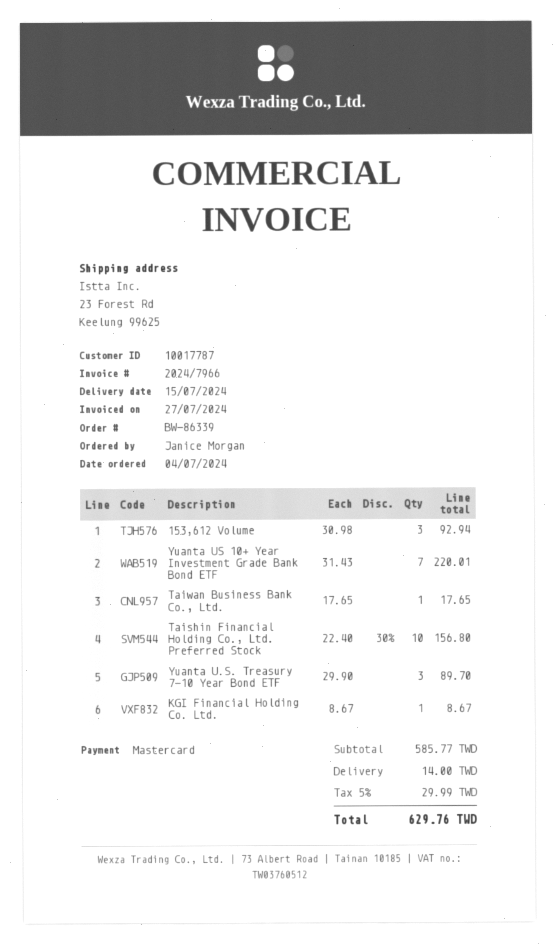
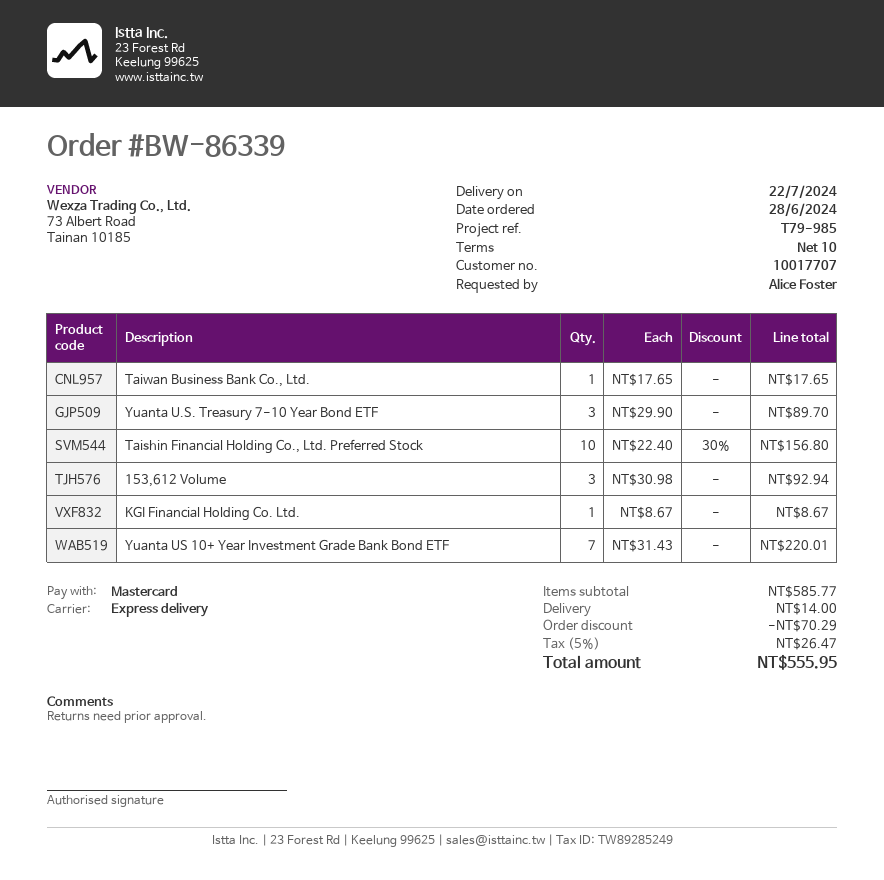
order date: 2024-07-04 -> 2024-06-28
delivery date: 2024-07-15 -> 2024-07-22
customer number: 10017787 -> 10017707
ordered by: Janice Morgan -> Alice Foster
discount: none -> 70.29
tax: 5% = 29.99 -> 5% = 26.47
total: 629.76 -> 555.95

